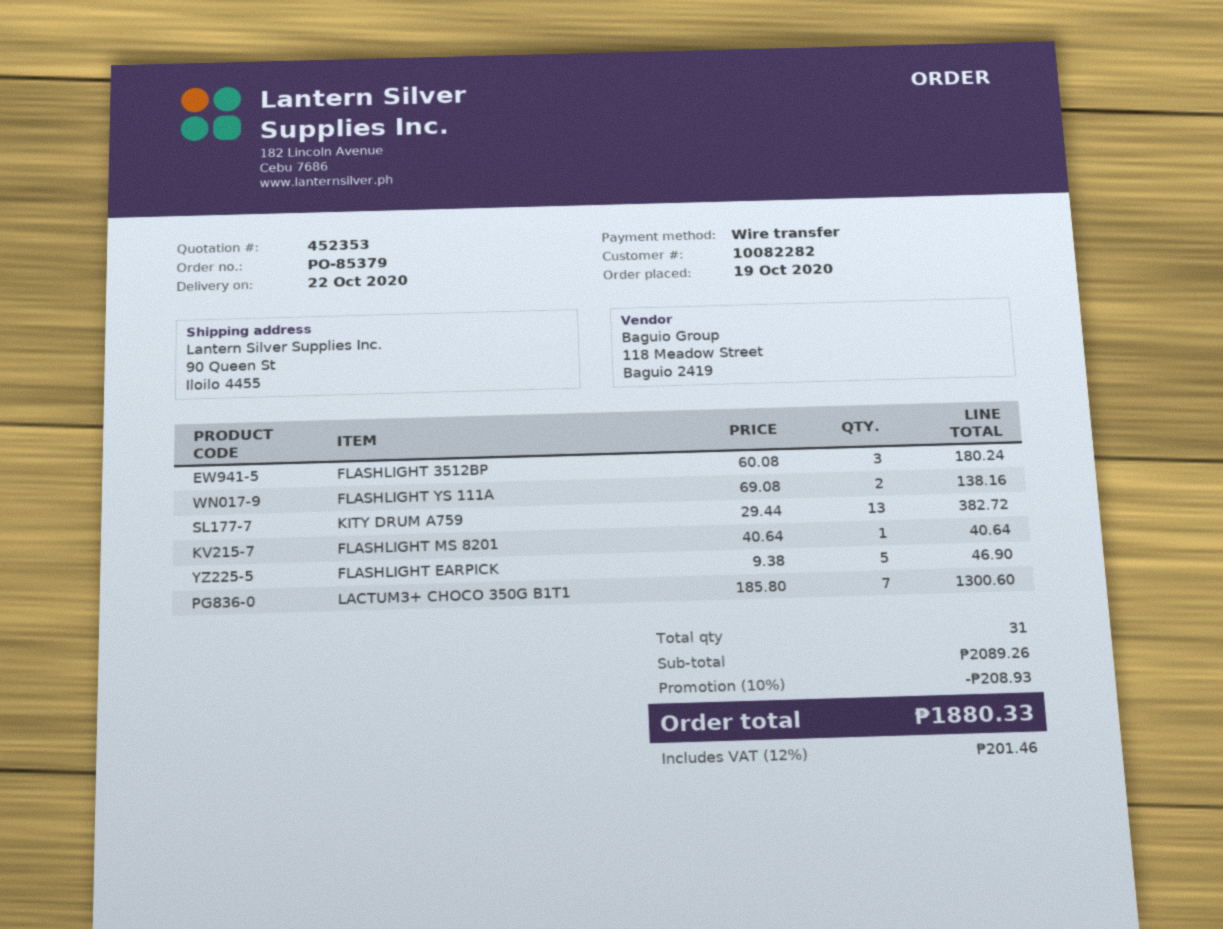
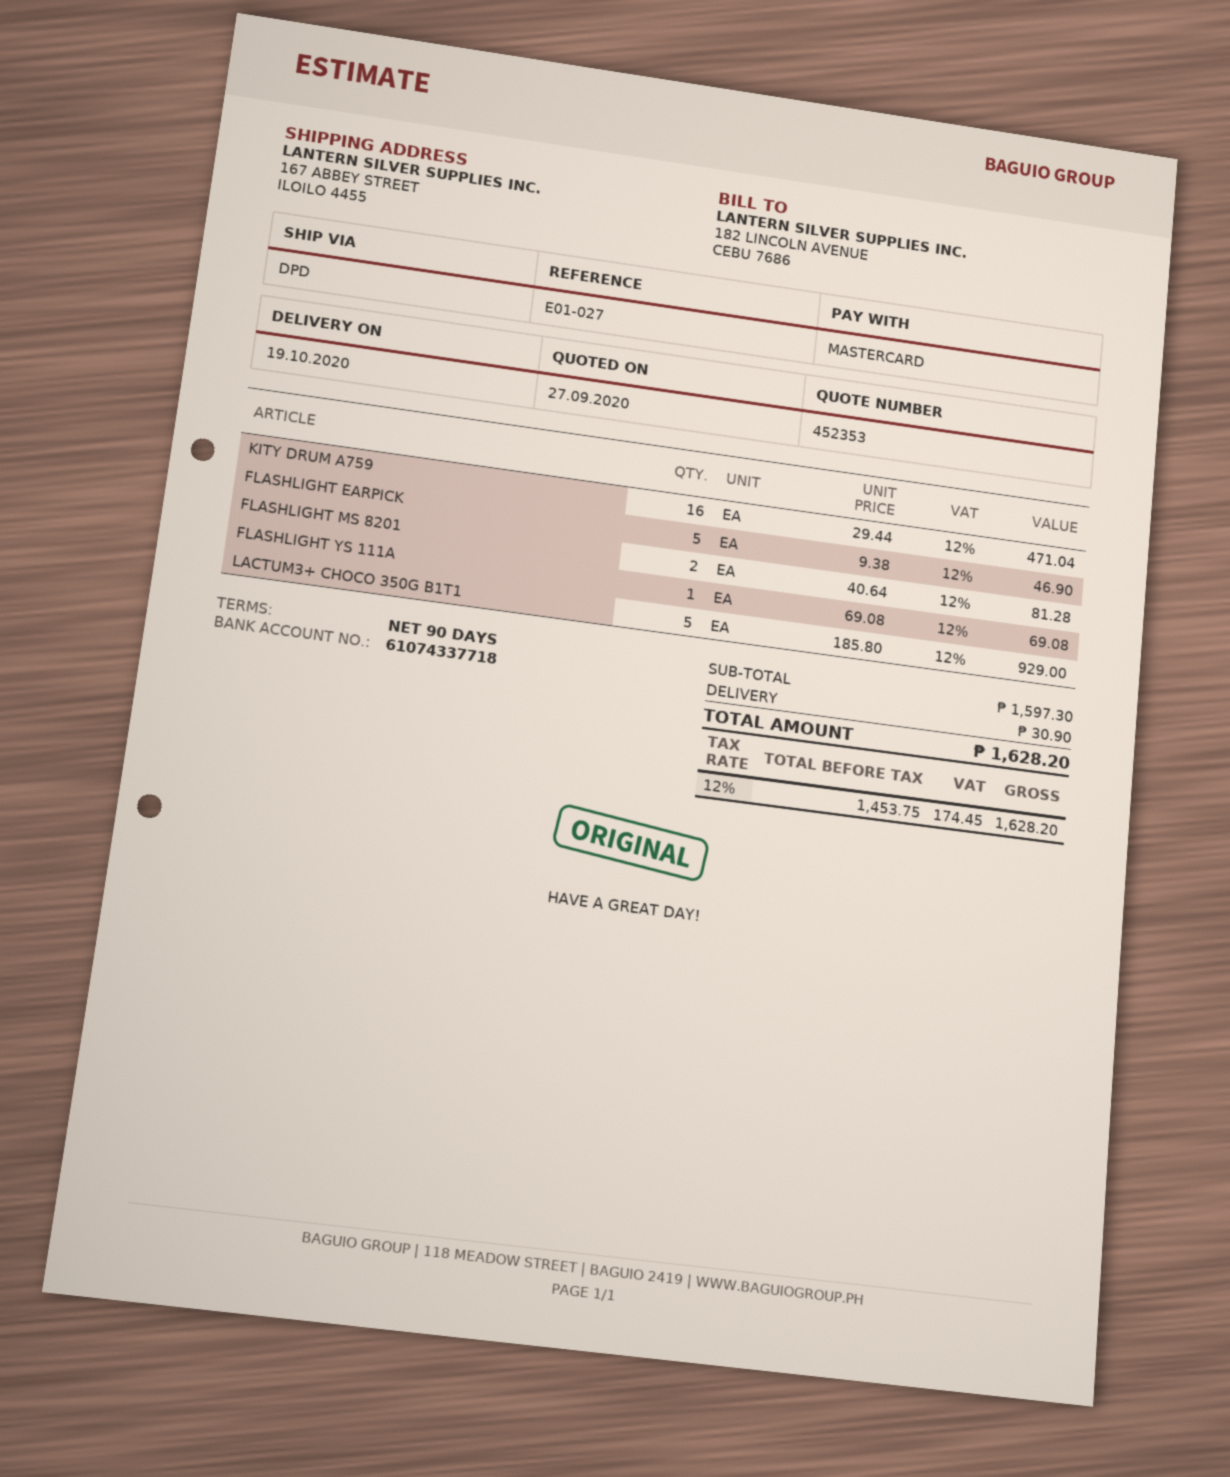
delivery date: 2020-10-22 -> 2020-10-19
payment method: bank transfer -> Mastercard
ship to: 90 Queen St, Iloilo 4455 -> 167 ABBEY STREET, ILOILO 4455
FLASHLIGHT 3512BP: 3 x 60.08 = 180.24 -> none
FLASHLIGHT YS 111A: 2 x 69.08 = 138.16 -> 1 x 69.08 = 69.08
KITY DRUM A759: 13 x 29.44 = 382.72 -> 16 x 29.44 = 471.04
FLASHLIGHT MS 8201: 1 x 40.64 = 40.64 -> 2 x 40.64 = 81.28
LACTUM3+ CHOCO 350G B1T1: 7 x 185.80 = 1300.60 -> 5 x 185.80 = 929.00
subtotal: 2089.26 -> 1597.30
discount: 10% = 208.93 -> none
shipping: none -> 30.90
tax: 12% = 201.46 -> 12% = 174.45
total: 1880.33 -> 1628.20

